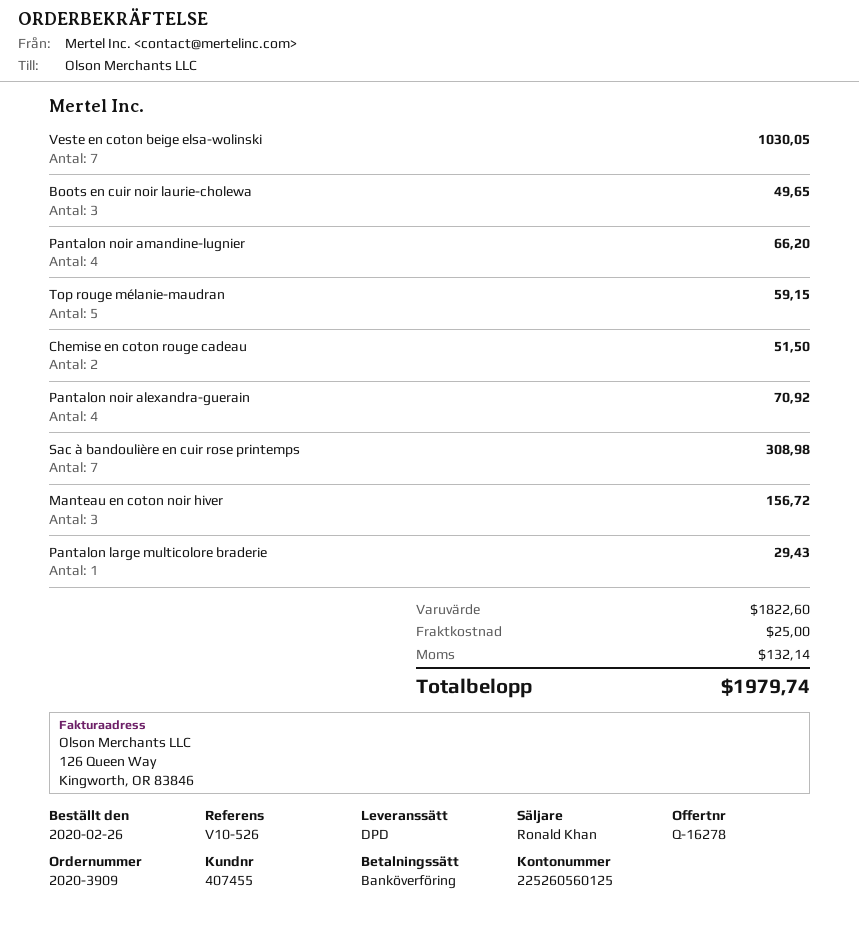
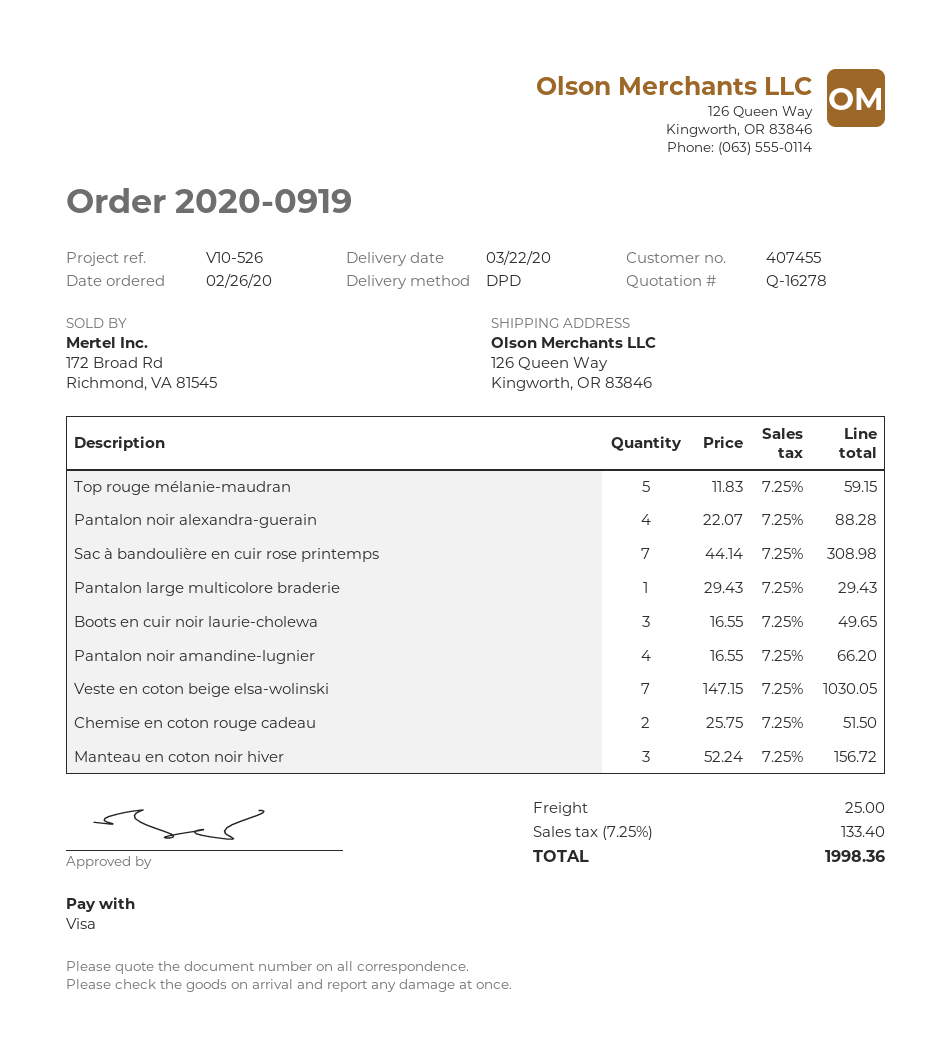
order number: 2020-3909 -> 2020-0919
payment method: bank transfer -> Visa
Pantalon noir alexandra-guerain: 4 for 70.92 -> 4 for 88.28
tax: 132.14 -> 133.40
total: 1979.74 -> 1998.36

